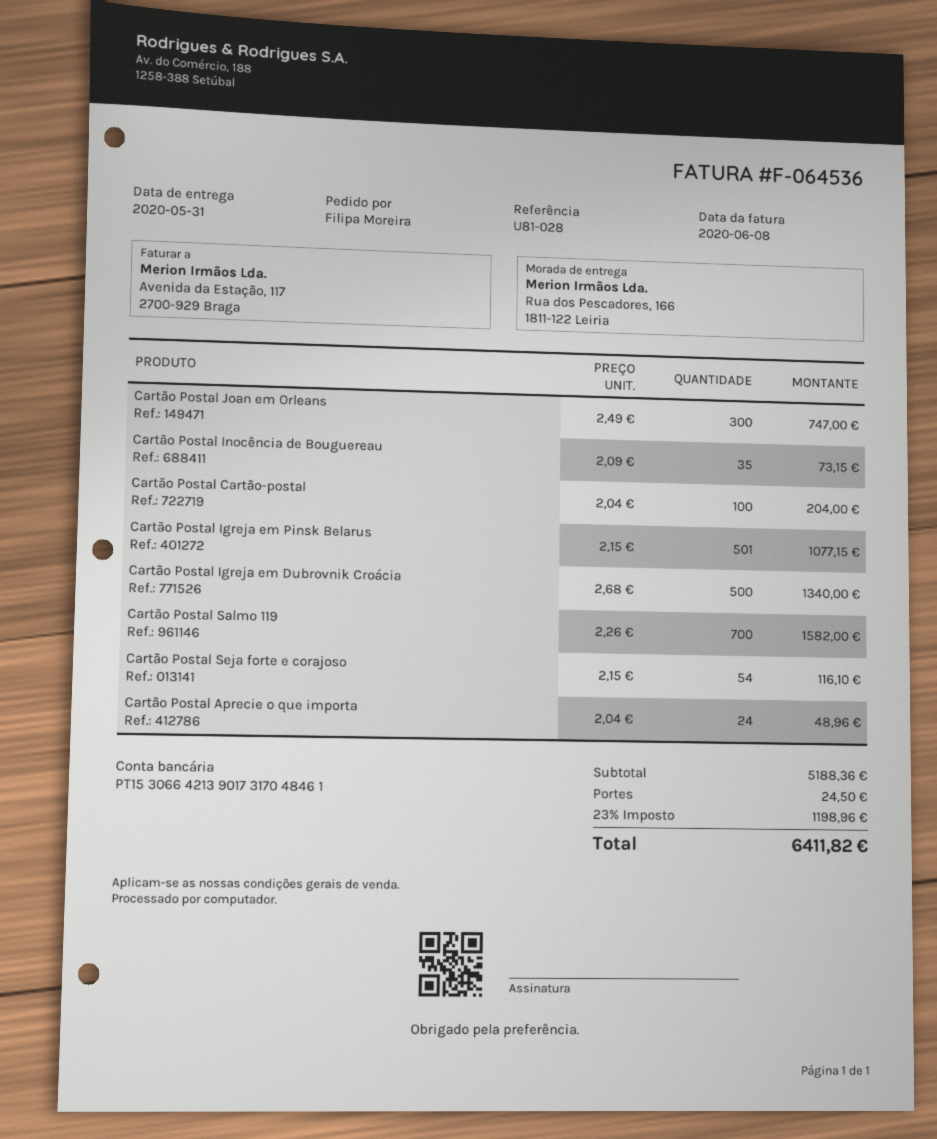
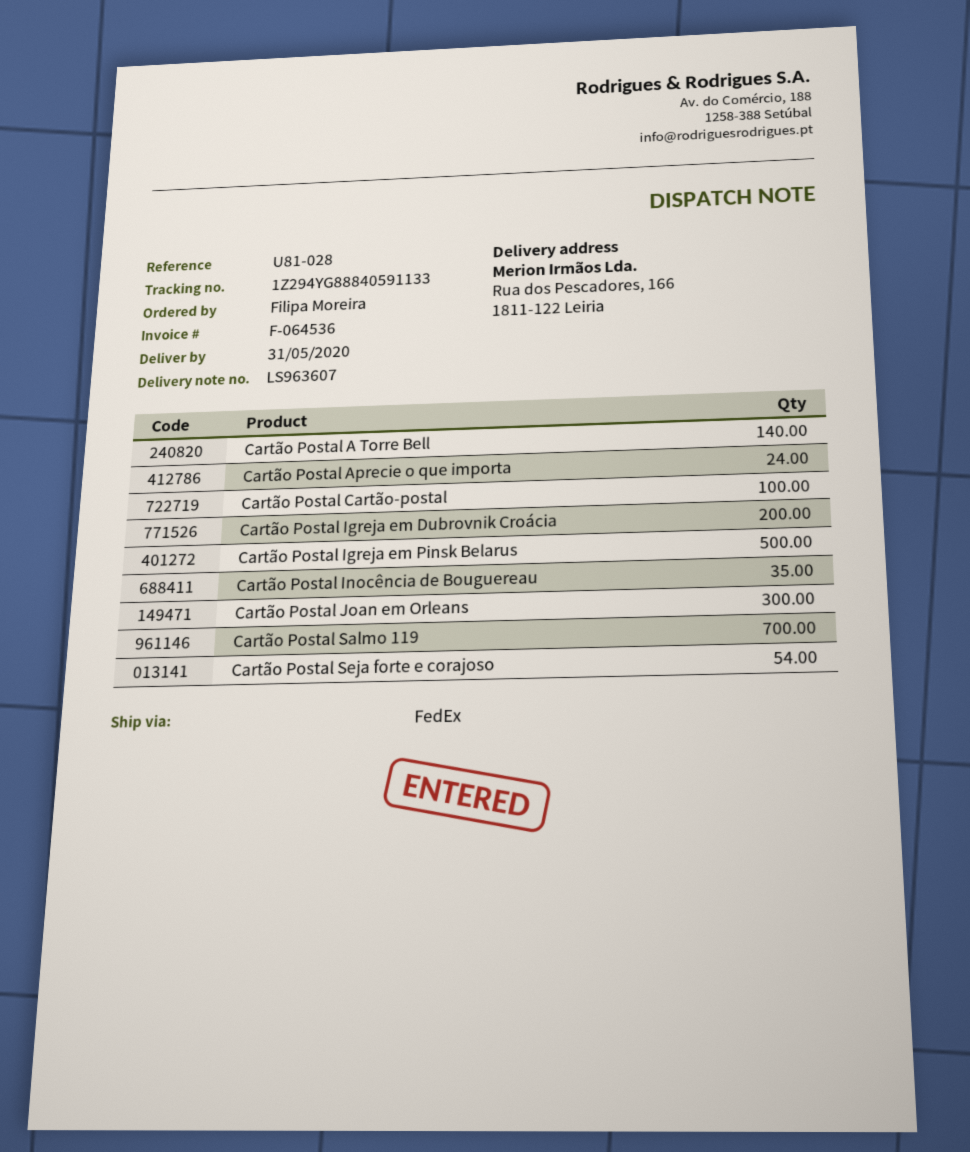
Cartão Postal Igreja em Pinsk Belarus: 501 -> 500
Cartão Postal Igreja em Dubrovnik Croácia: 500 -> 200
Cartão Postal A Torre Bell: none -> 140

